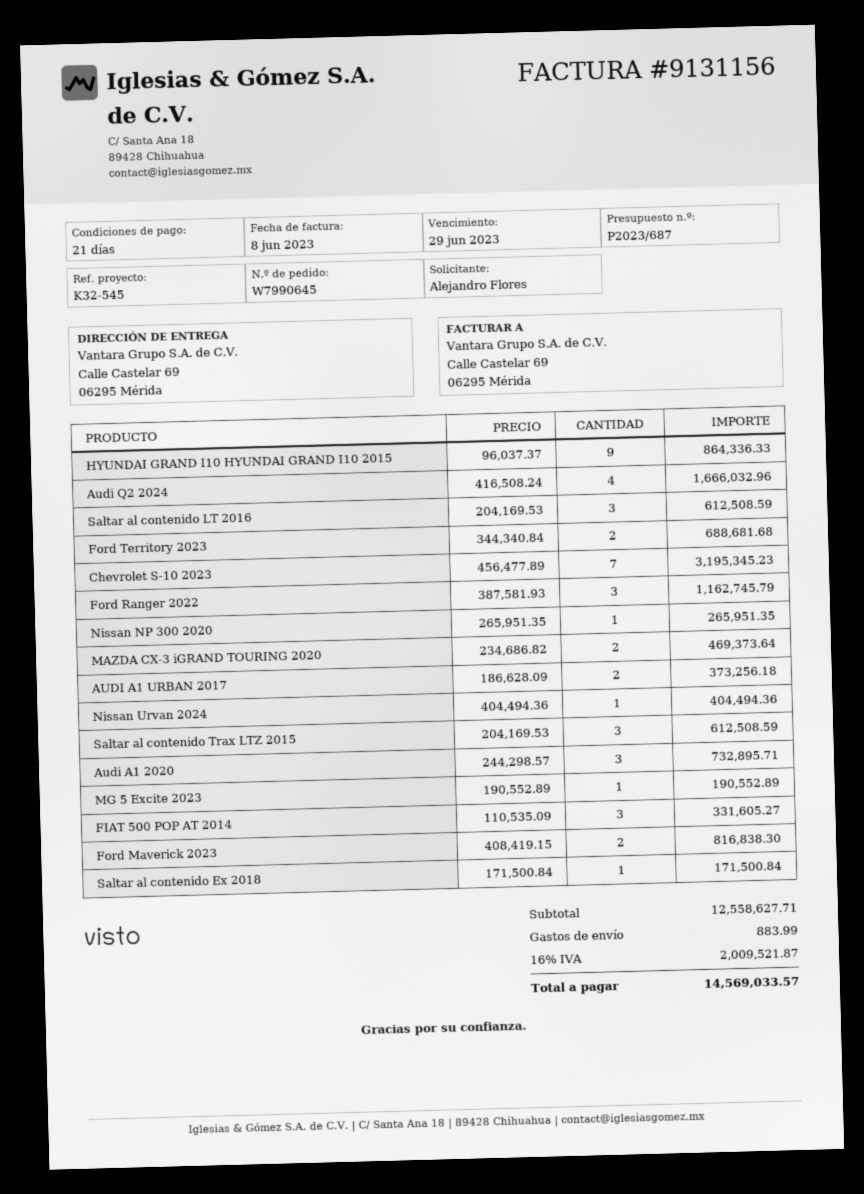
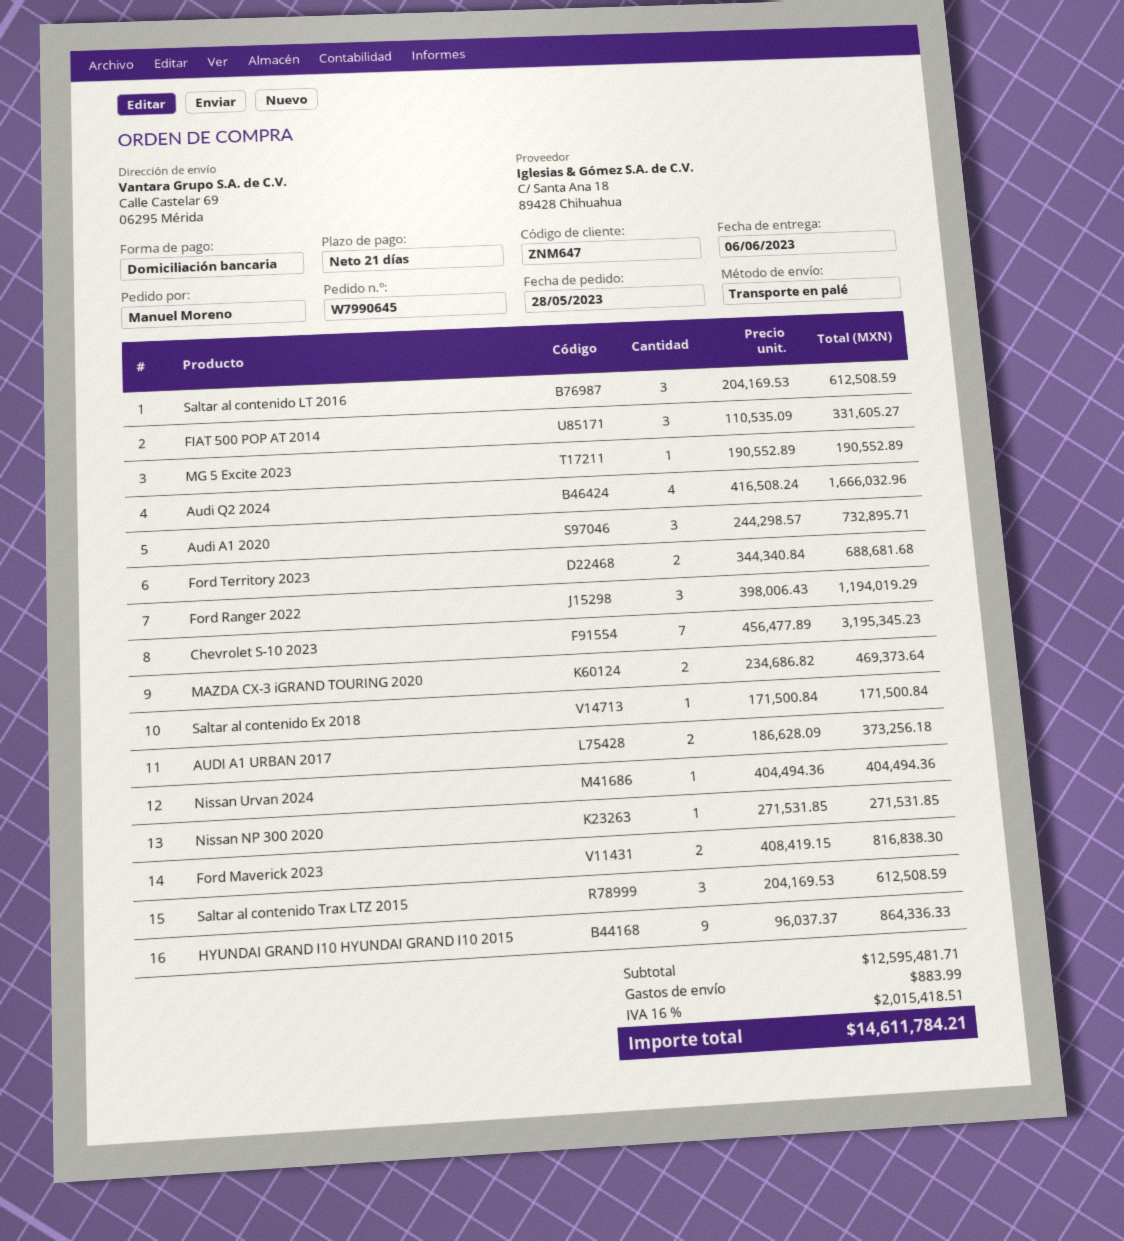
ordered by: Alejandro Flores -> Manuel Moreno
Ford Ranger 2022: 3 x 387581.93 = 1162745.79 -> 3 x 398006.43 = 1194019.29
Nissan NP 300 2020: 1 x 265951.35 = 265951.35 -> 1 x 271531.85 = 271531.85
subtotal: 12558627.71 -> 12595481.71
tax: 16% = 2009521.87 -> 16% = 2015418.51
total: 14569033.57 -> 14611784.21

